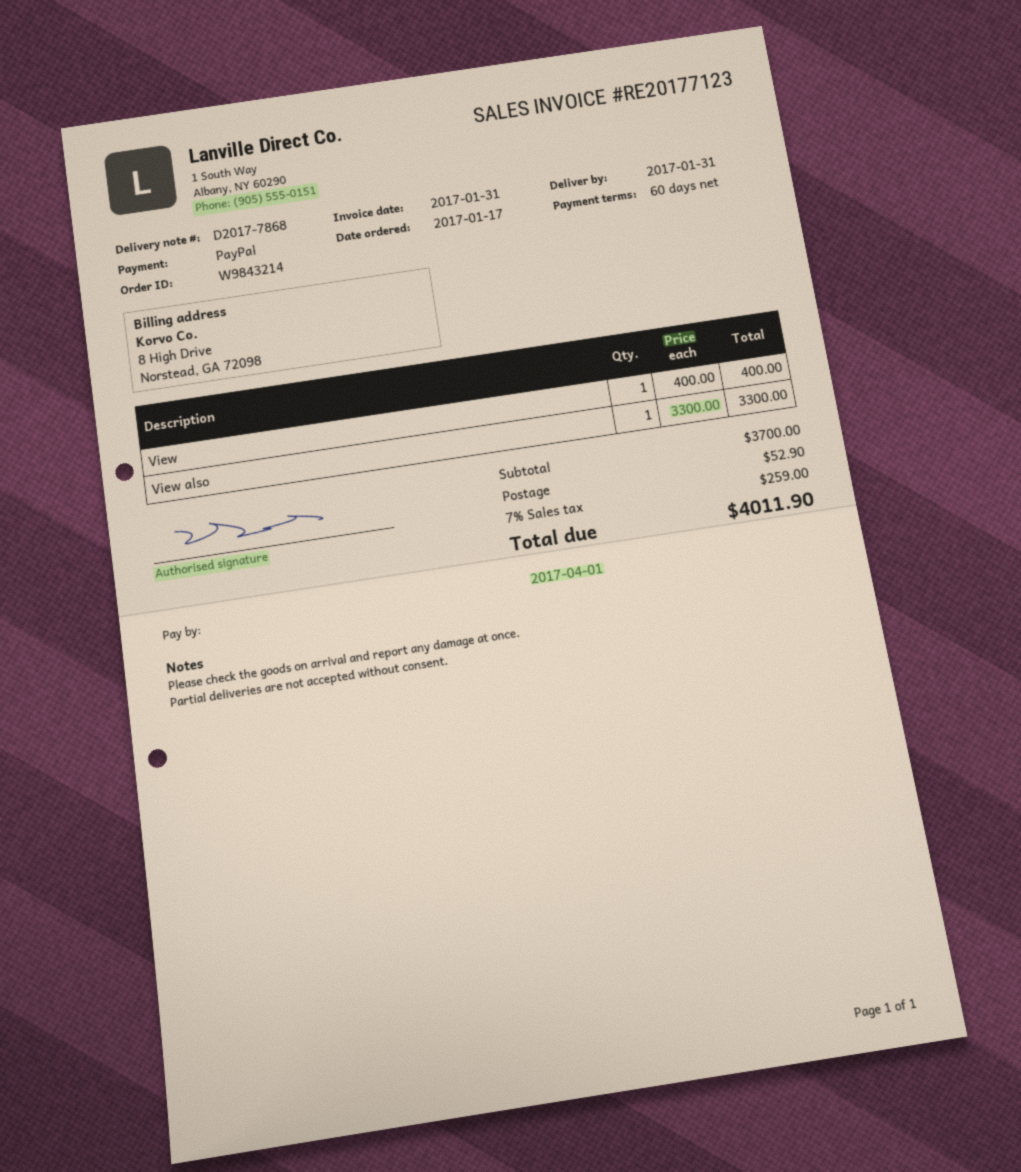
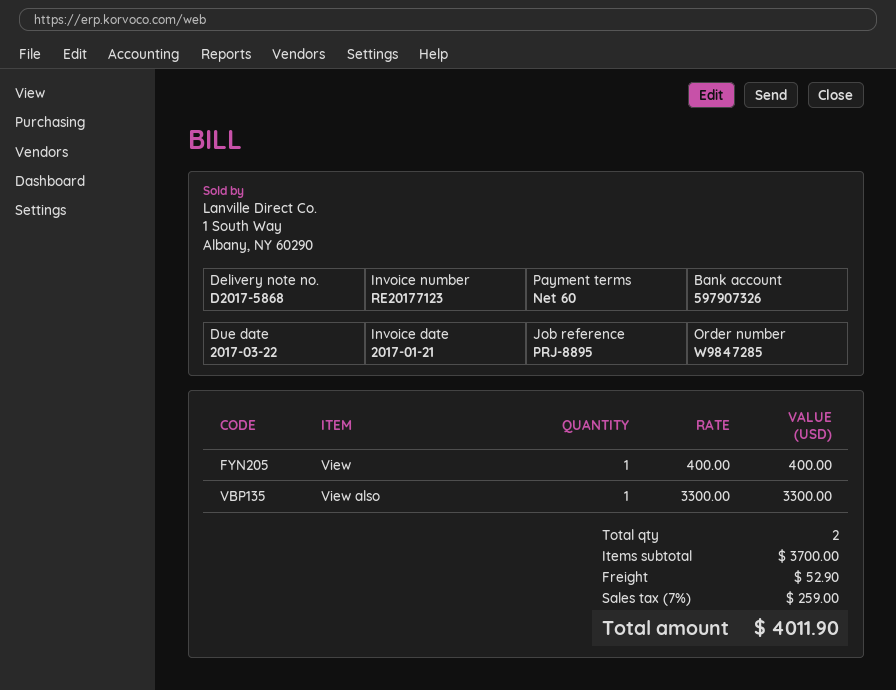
order number: W9843214 -> W9847285
delivery note number: D2017-7868 -> D2017-5868
invoice date: 2017-01-31 -> 2017-01-21
due date: 2017-04-01 -> 2017-03-22

